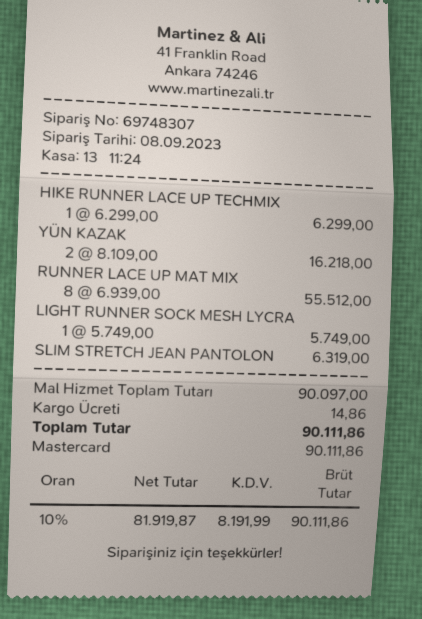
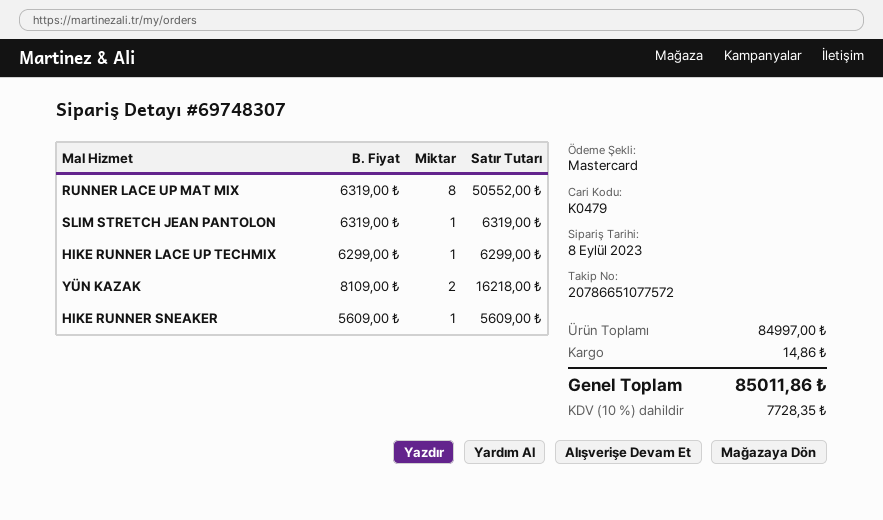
RUNNER LACE UP MAT MIX: 8 x 6939.00 = 55512.00 -> 8 x 6319.00 = 50552.00
LIGHT RUNNER SOCK MESH LYCRA: 1 x 5749.00 = 5749.00 -> none
HIKE RUNNER SNEAKER: none -> 1 x 5609.00 = 5609.00
subtotal: 90097.00 -> 84997.00
tax: 10% = 8191.99 -> 10% = 7728.35
total: 90111.86 -> 85011.86

